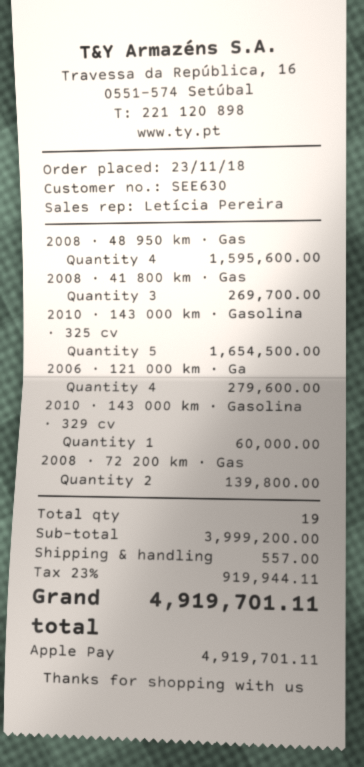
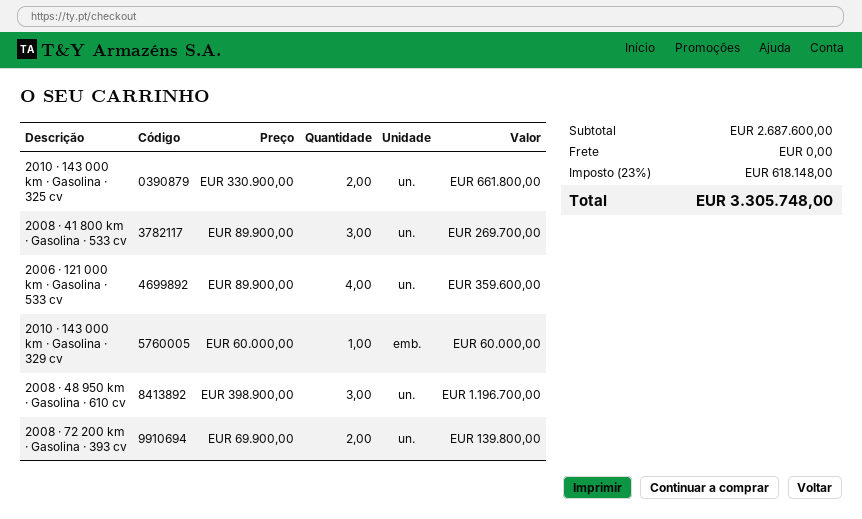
2008 · 48 950 km · Gas: 4 for 1595600.00 -> 3 for 1196700.00
2010 · 143 000 km · Gasolina · 325 cv: 5 for 1654500.00 -> 2 for 661800.00
2006 · 121 000 km · Ga: 4 for 279600.00 -> 4 for 359600.00
subtotal: 3999200.00 -> 2687600.00
shipping: 557.00 -> 0.00
tax: 23% = 919944.11 -> 23% = 618148.00
total: 4919701.11 -> 3305748.00

